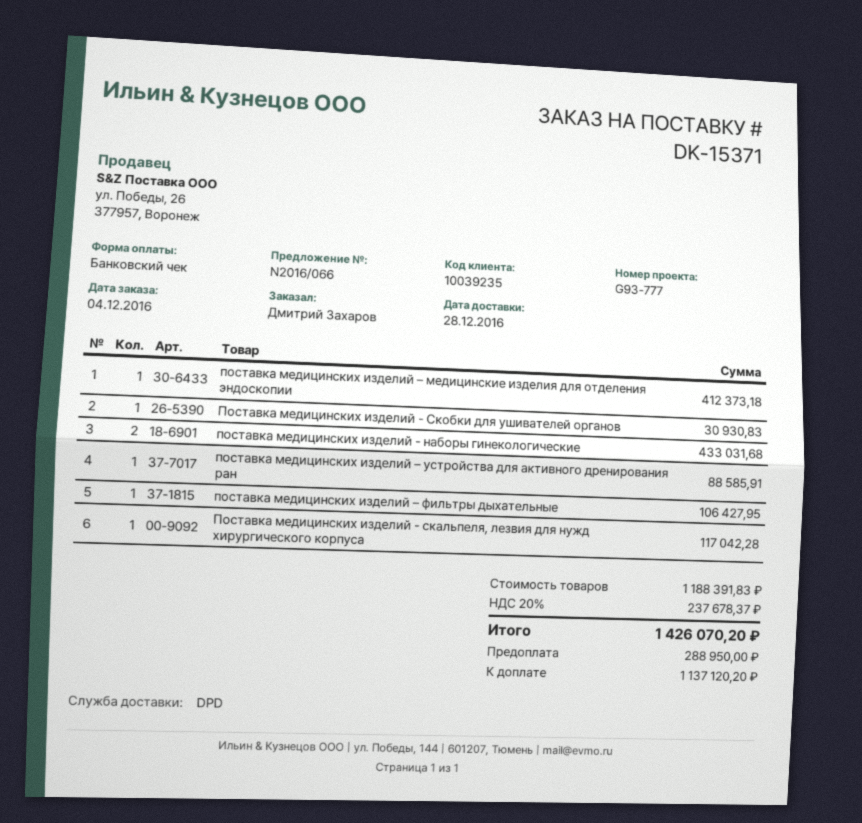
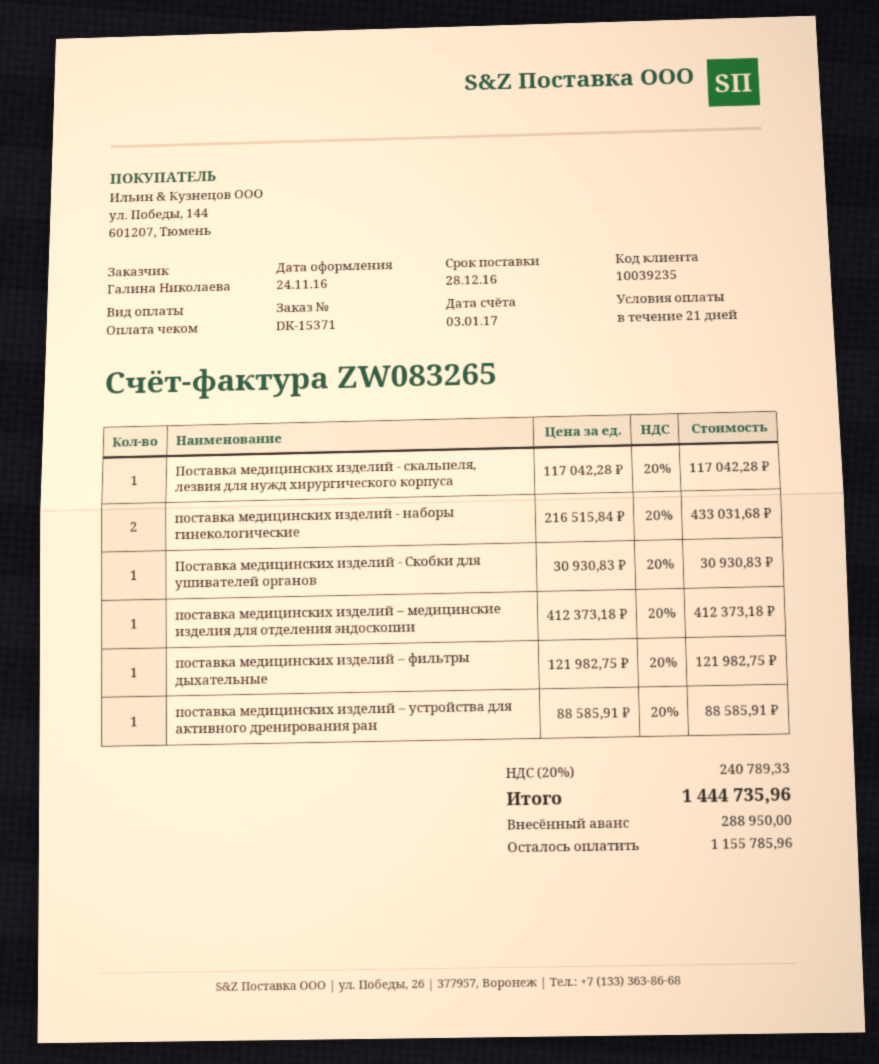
order date: 2016-12-04 -> 2016-11-24
ordered by: Дмитрий Захаров -> Галина Николаева
поставка медицинских изделий – фильтры дыхательные: 1 for 106427.95 -> 1 for 121982.75
tax: 20% = 237678.37 -> 20% = 240789.33
total: 1426070.20 -> 1444735.96
balance: 1137120.20 -> 1155785.96

